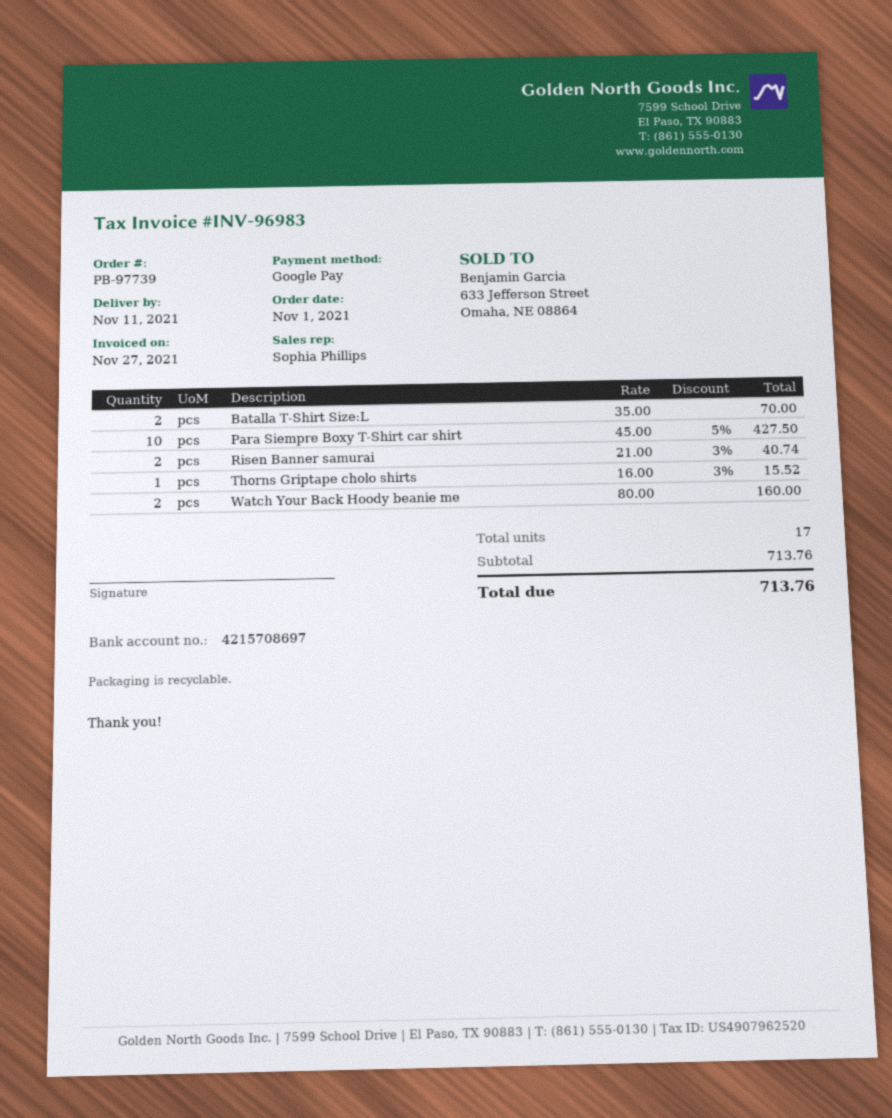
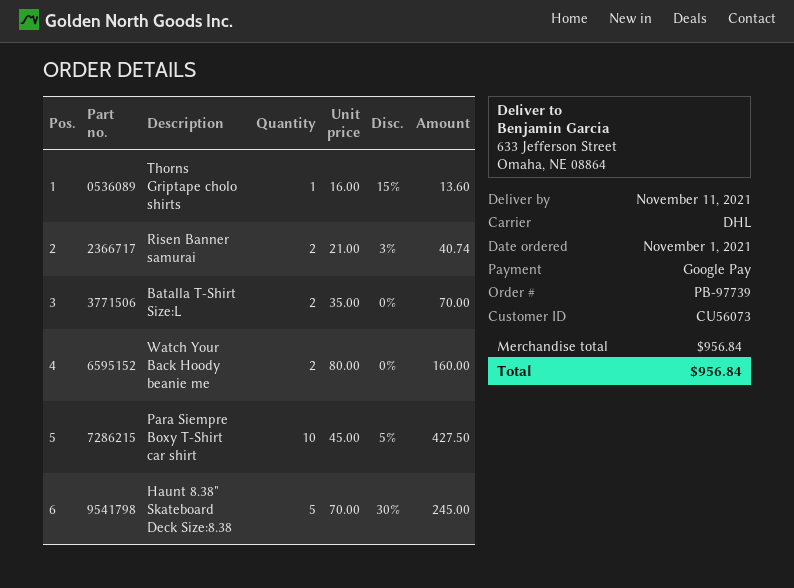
Thorns Griptape cholo shirts: 1 x 16.00 - 3% = 15.52 -> 1 x 16.00 - 15% = 13.60
Haunt 8.38" Skateboard Deck Size:8.38: none -> 5 x 70.00 - 30% = 245.00
subtotal: 713.76 -> 956.84
total: 713.76 -> 956.84

